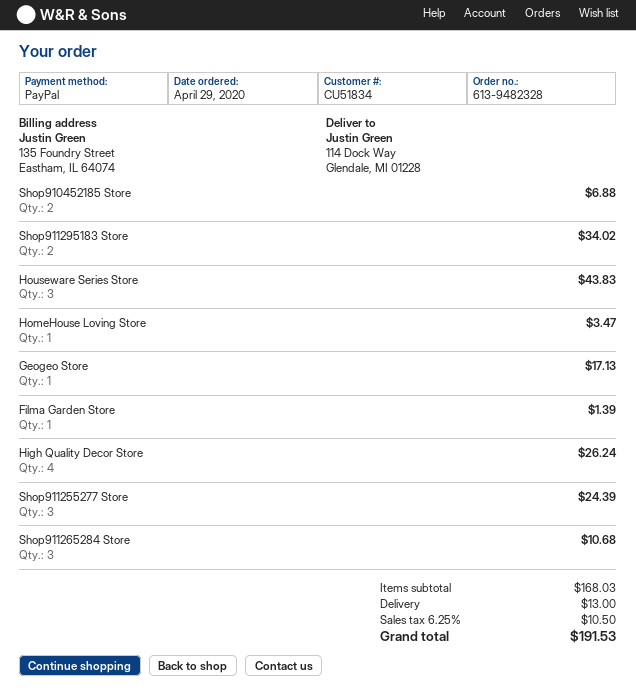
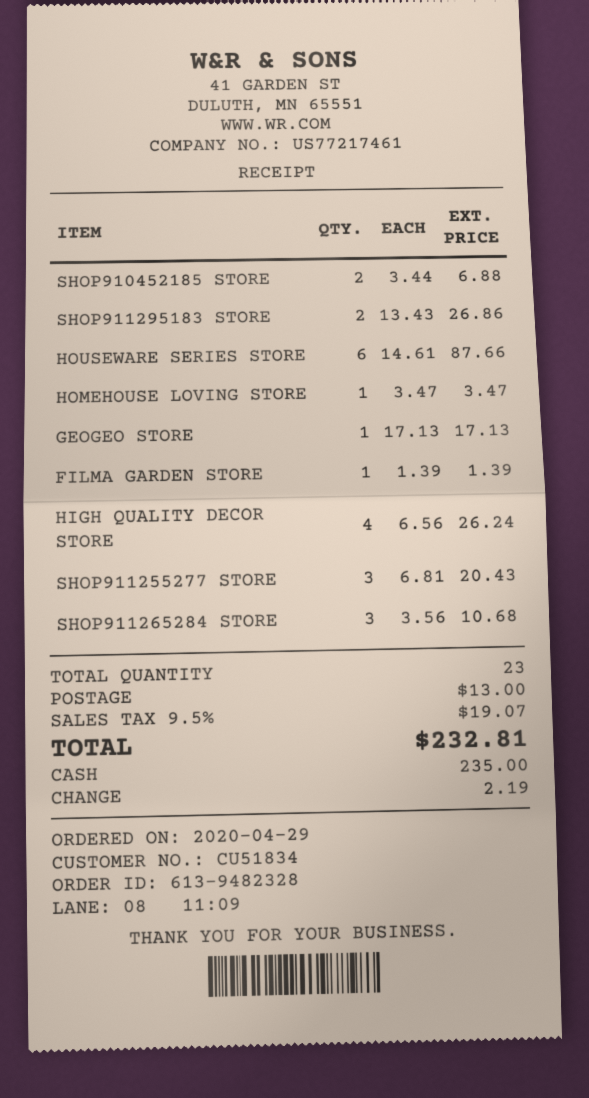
payment method: PayPal -> cash
Shop911295183 Store: 2 for 34.02 -> 2 for 26.86
Houseware Series Store: 3 for 43.83 -> 6 for 87.66
Shop911255277 Store: 3 for 24.39 -> 3 for 20.43
tax: 6.25% = 10.50 -> 9.5% = 19.07
total: 191.53 -> 232.81

